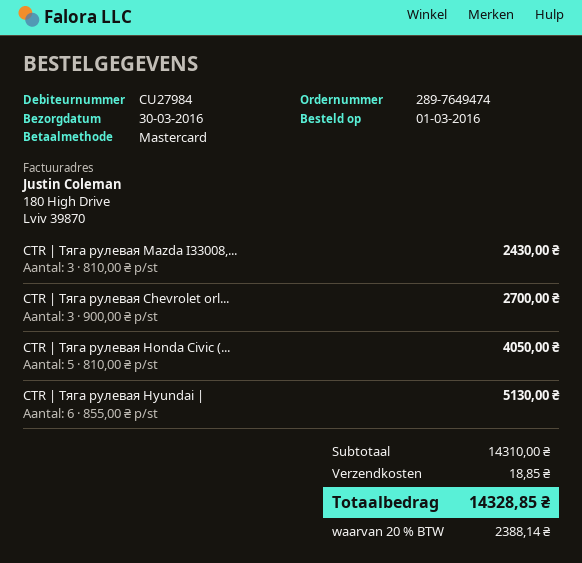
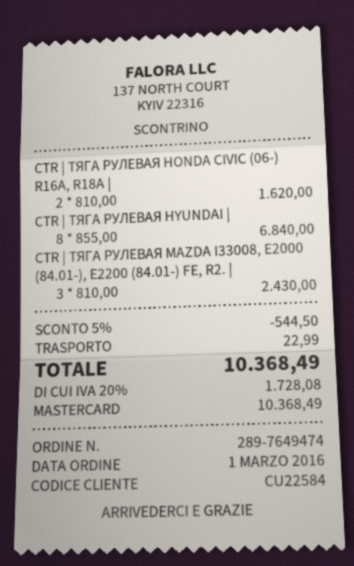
customer number: CU27984 -> CU22584
CTR | Тяга рулевая Chevrolet orl...: 3 x 900.00 = 2700.00 -> none
CTR | Тяга рулевая Honda Civic (...: 5 x 810.00 = 4050.00 -> 2 x 810.00 = 1620.00
CTR | Тяга рулевая Hyundai |: 6 x 855.00 = 5130.00 -> 8 x 855.00 = 6840.00
discount: none -> 5% = 544.50
shipping: 18.85 -> 22.99
tax: 20% = 2388.14 -> 20% = 1728.08
total: 14328.85 -> 10368.49

